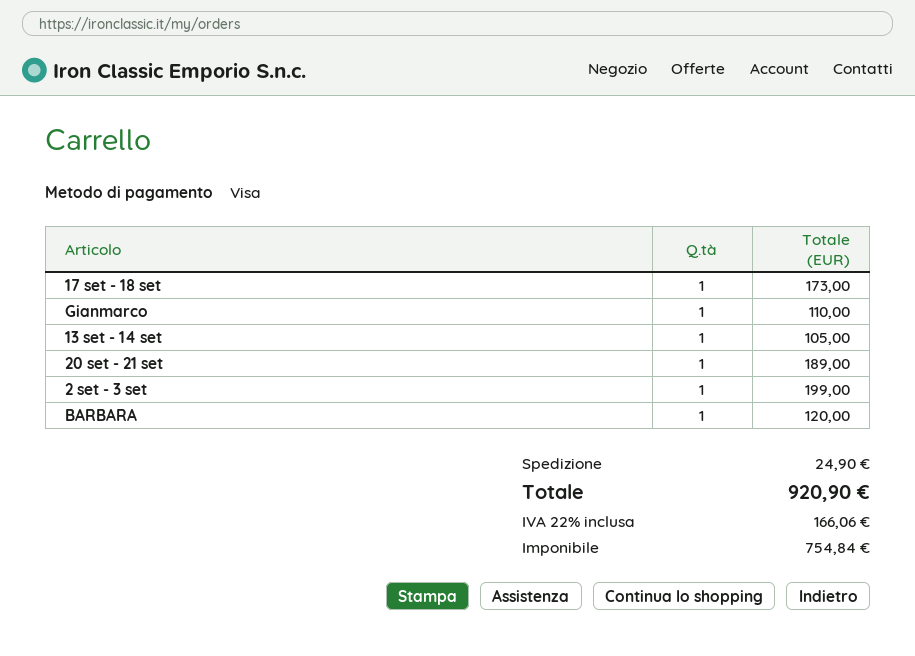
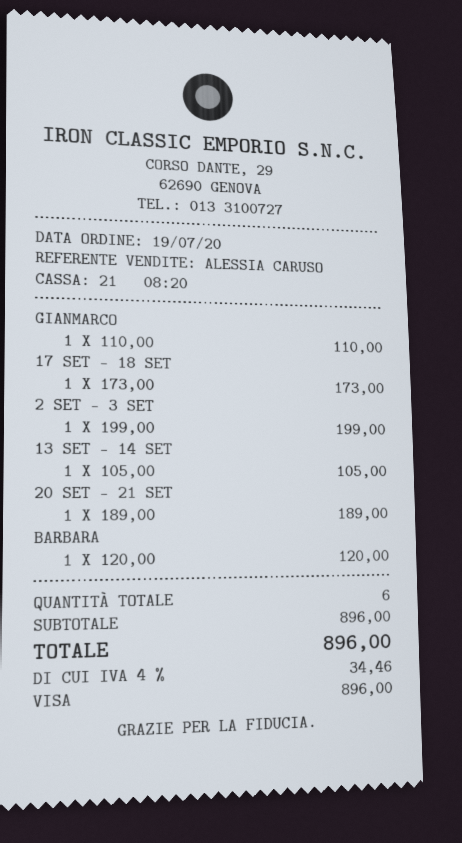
shipping: 24.90 -> none
tax: 22% = 166.06 -> 4% = 34.46
total: 920.90 -> 896.00

